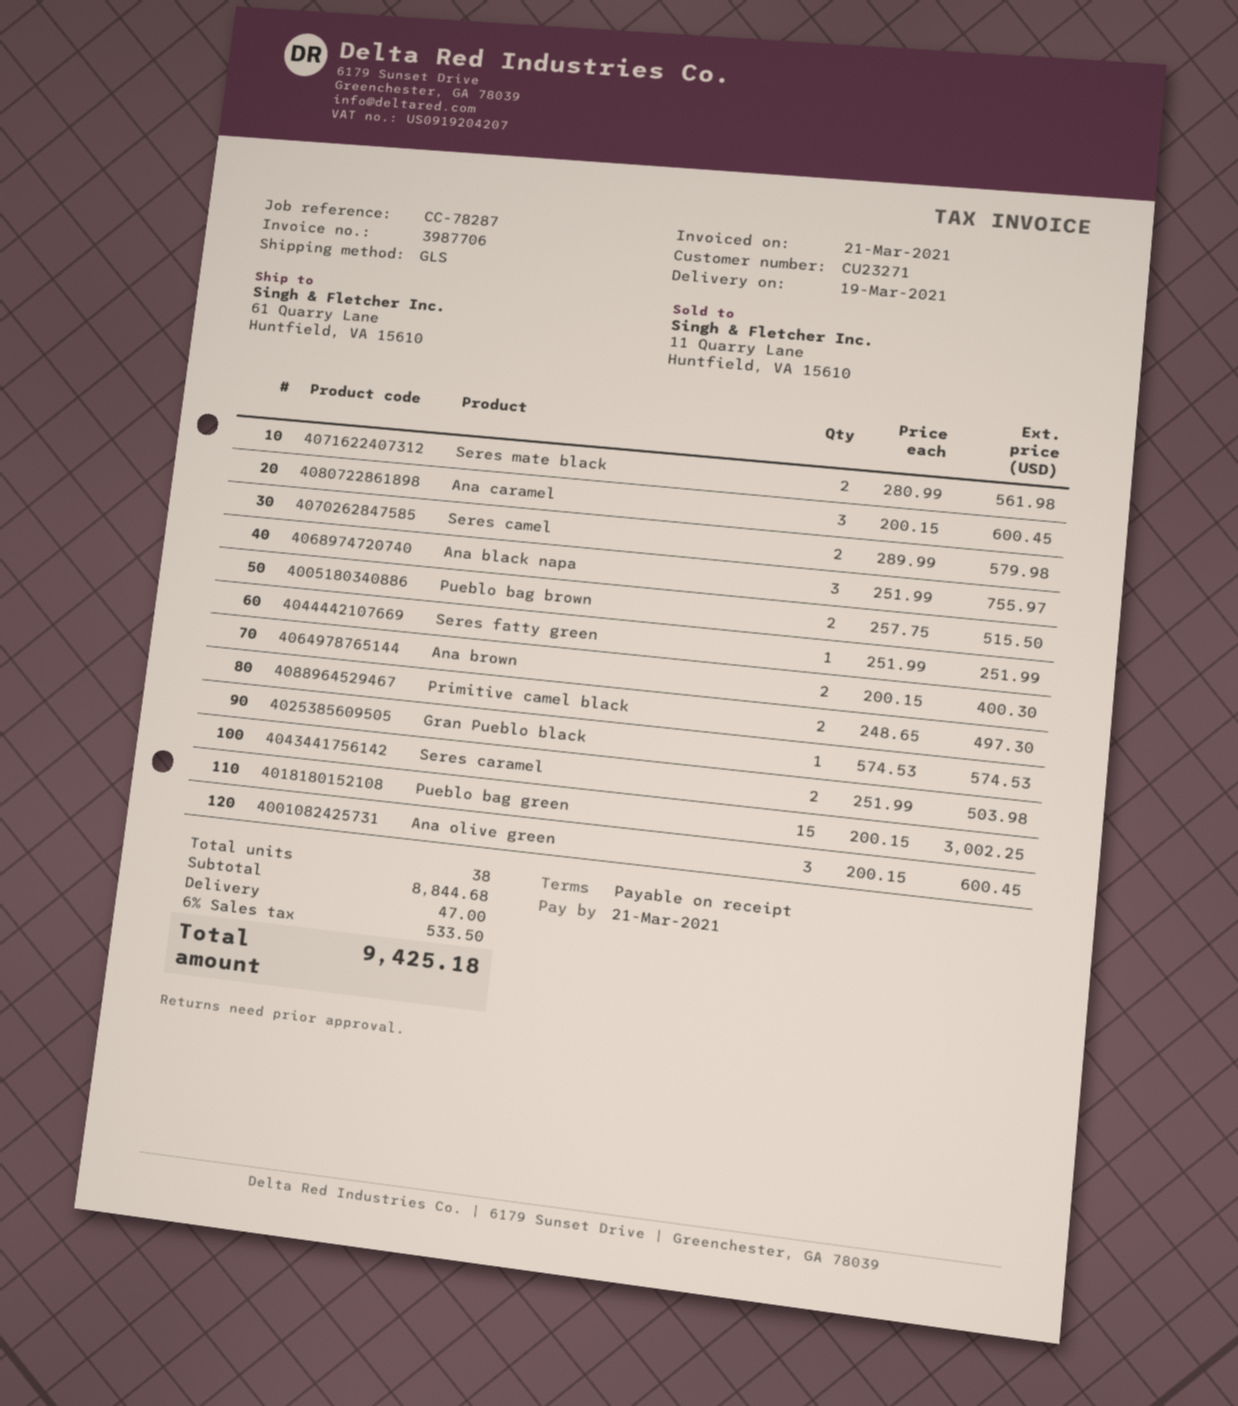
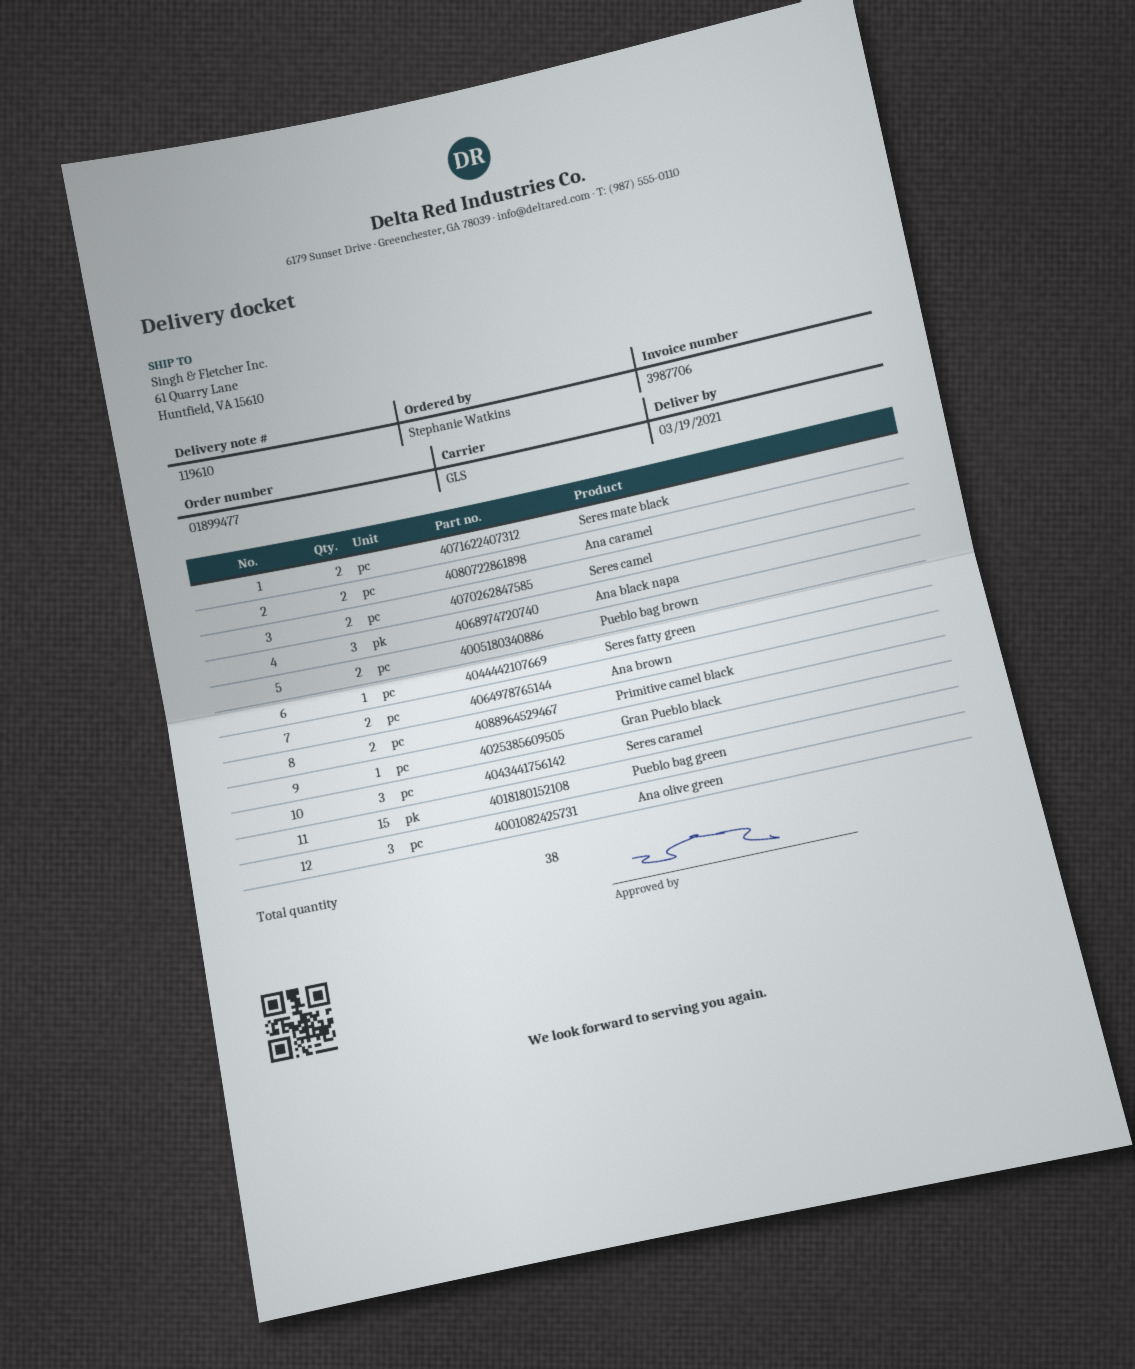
Ana caramel: 3 -> 2
Seres caramel: 2 -> 3

